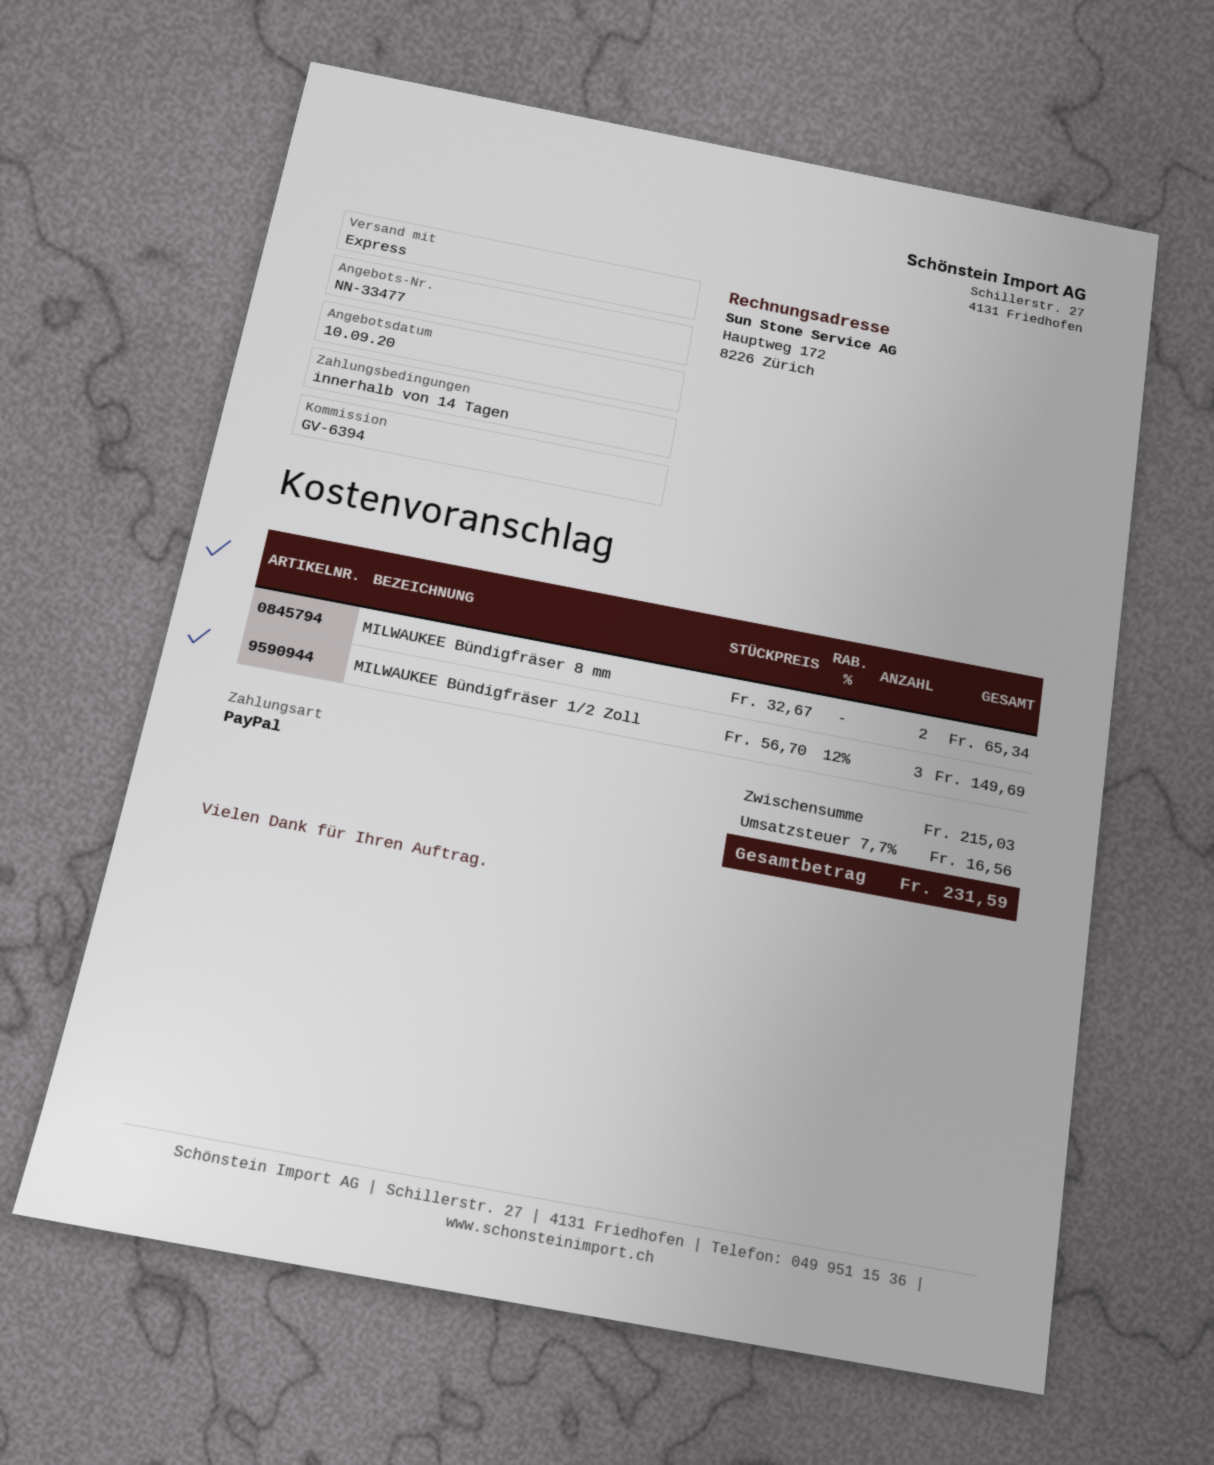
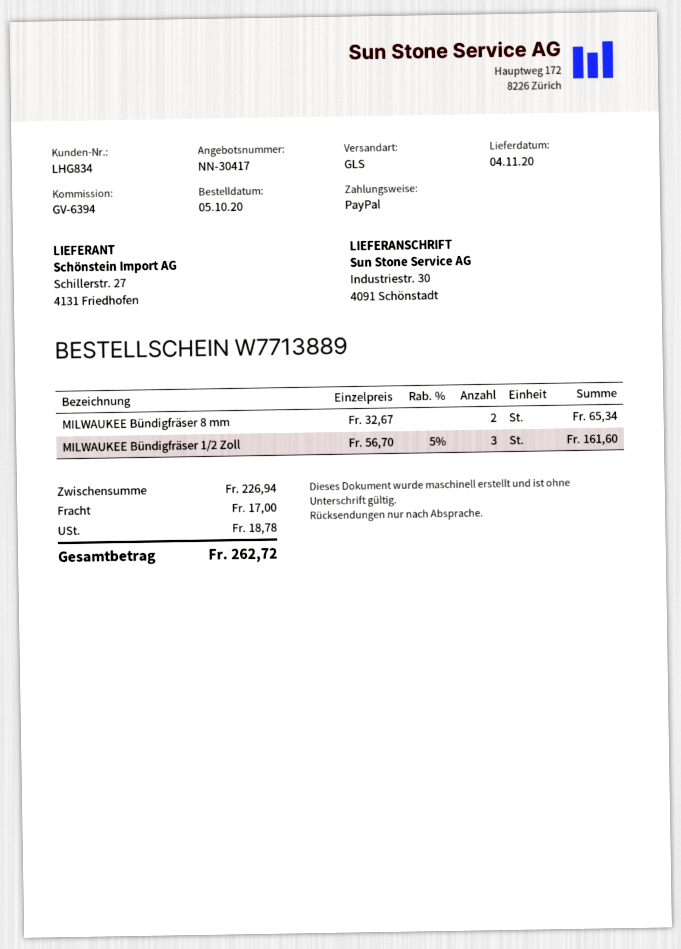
quote number: NN-33477 -> NN-30417
shipping method: express -> GLS
MILWAUKEE Bündigfräser 1/2 Zoll: 3 x 56.70 - 12% = 149.69 -> 3 x 56.70 - 5% = 161.60
subtotal: 215.03 -> 226.94
shipping: none -> 17.00
tax: 16.56 -> 18.78
total: 231.59 -> 262.72

